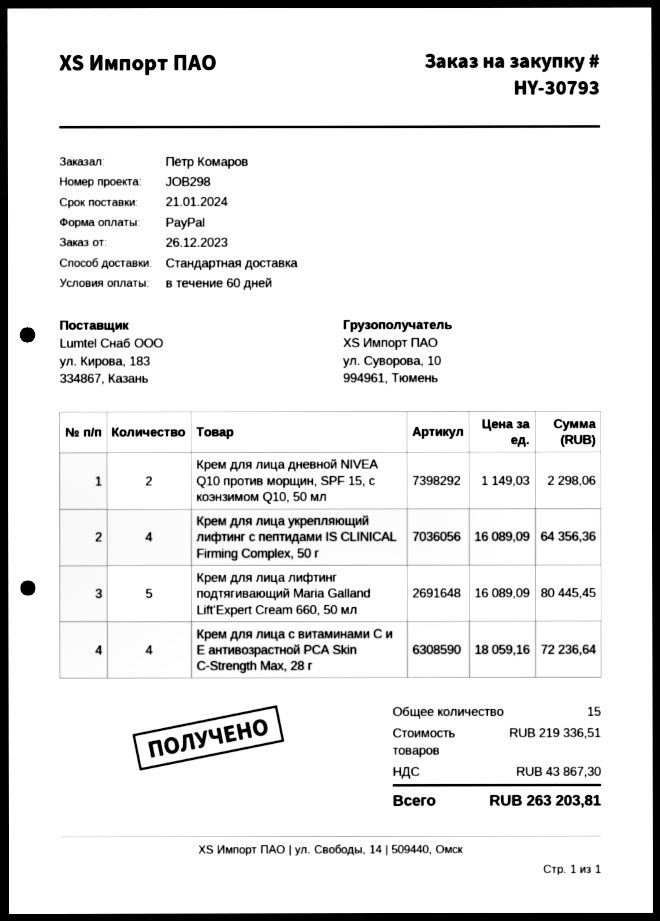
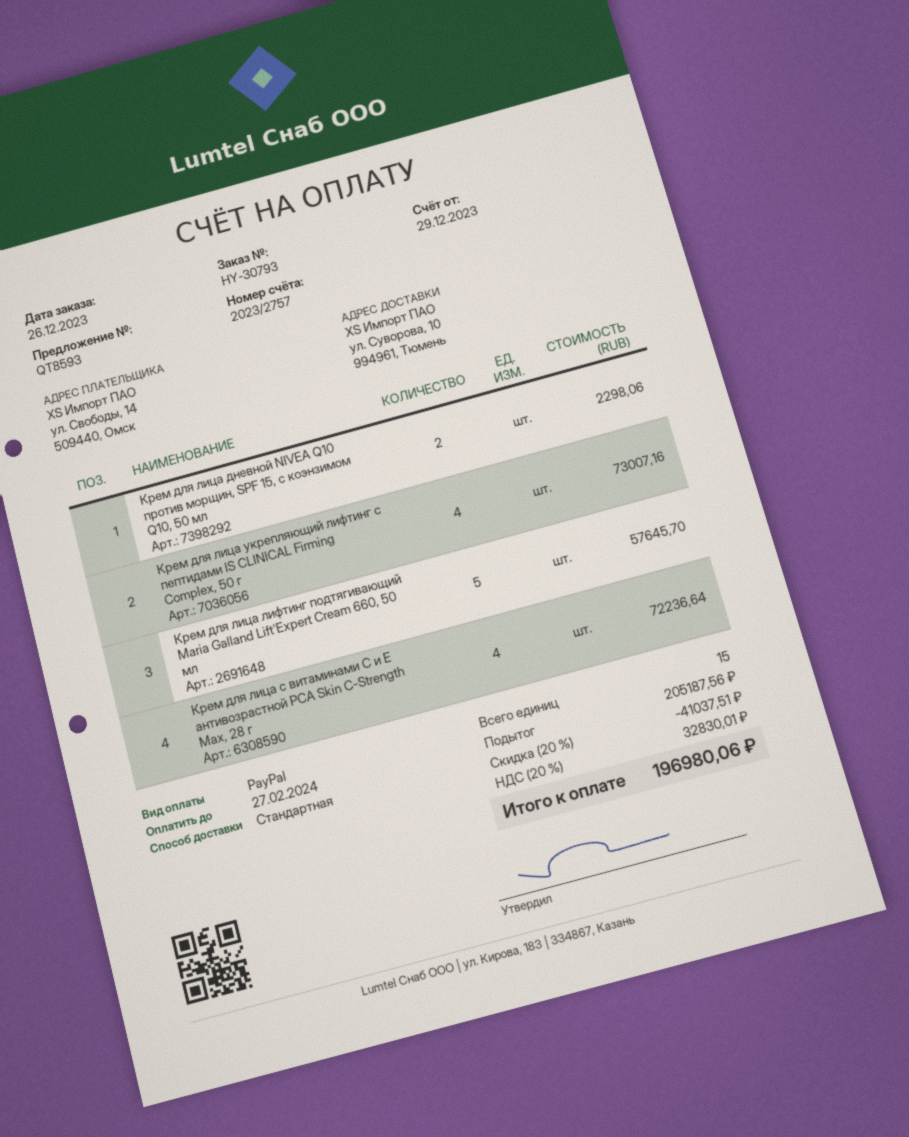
Крем для лица укрепляющий лифтинг с пептидами IS CLINICAL Firming Complex, 50 г: 4 for 64356.36 -> 4 for 73007.16
Крем для лица лифтинг подтягивающий Maria Galland Lift'Expert Cream 660, 50 мл: 5 for 80445.45 -> 5 for 57645.70
subtotal: 219336.51 -> 205187.56
discount: none -> 20% = 41037.51
tax: 43867.30 -> 32830.01
total: 263203.81 -> 196980.06

